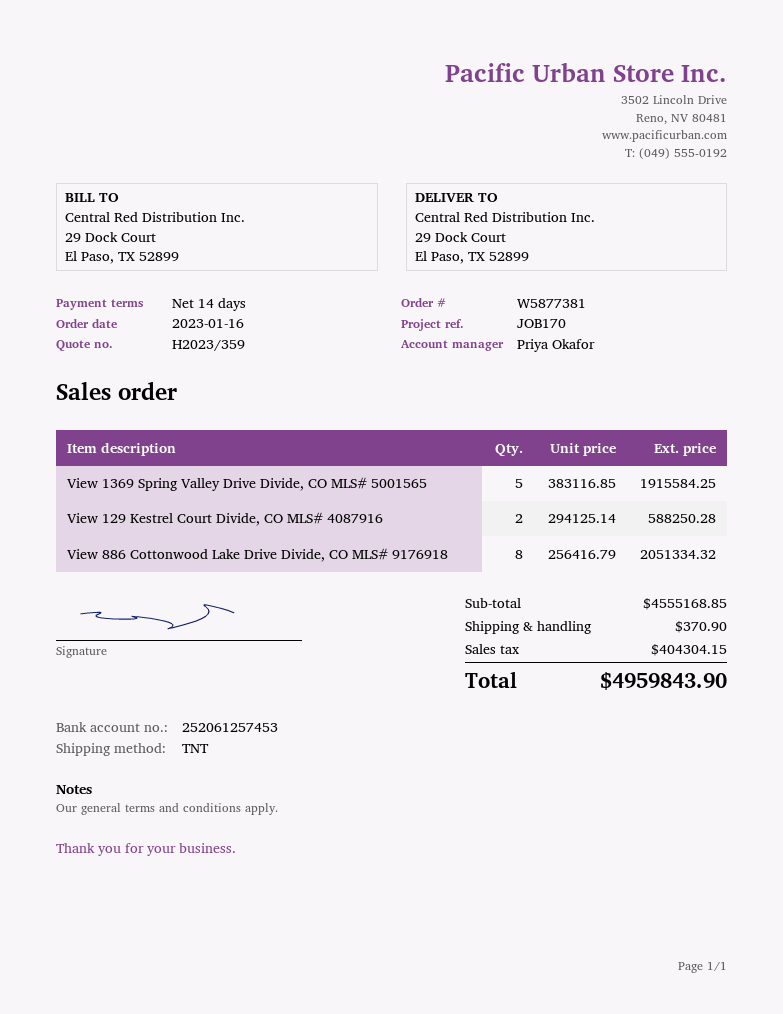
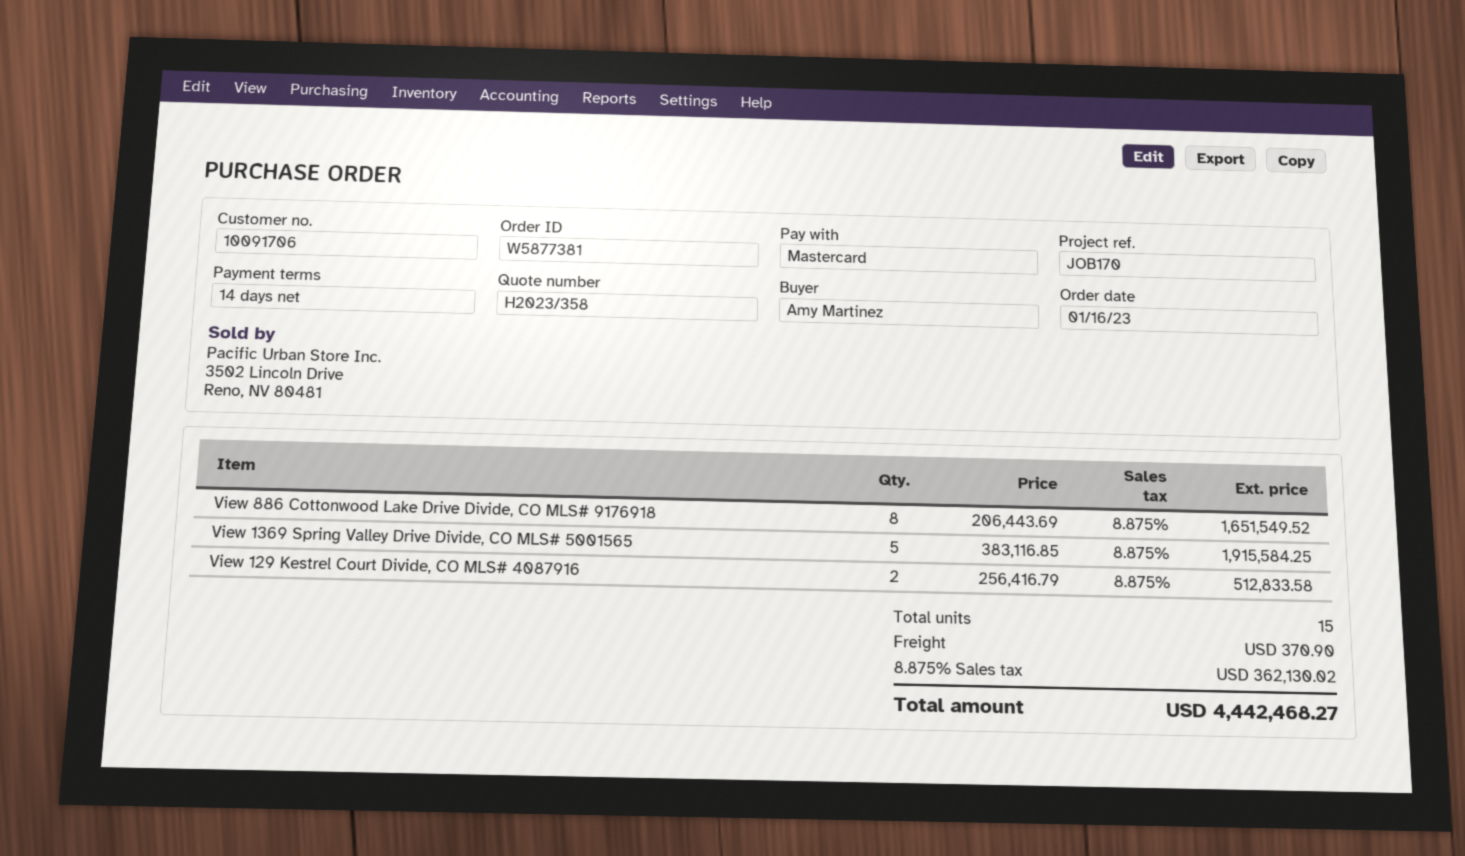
quote number: H2023/359 -> H2023/358
View 129 Kestrel Court Divide, CO MLS# 4087916: 2 x 294125.14 = 588250.28 -> 2 x 256416.79 = 512833.58
View 886 Cottonwood Lake Drive Divide, CO MLS# 9176918: 8 x 256416.79 = 2051334.32 -> 8 x 206443.69 = 1651549.52
tax: 404304.15 -> 362130.02
total: 4959843.90 -> 4442468.27

